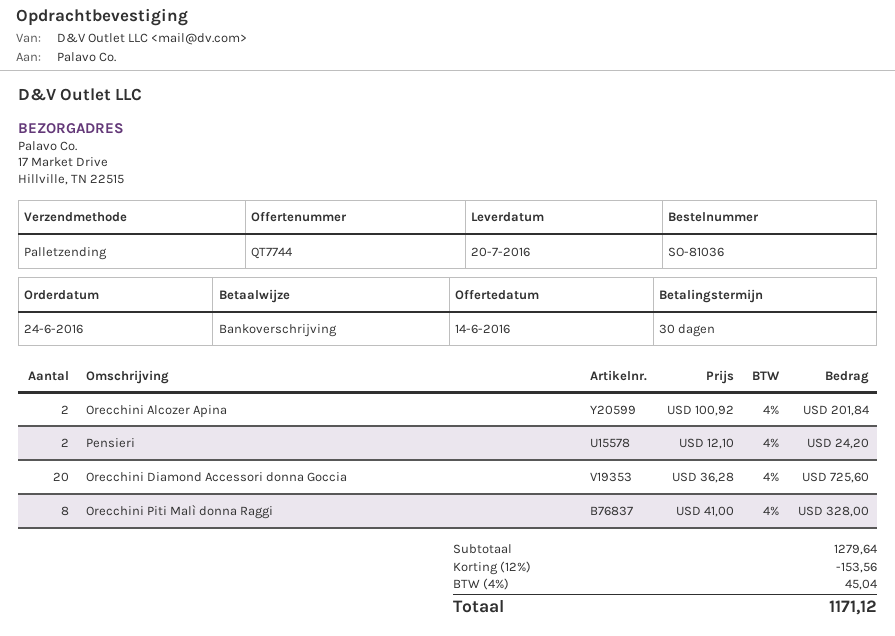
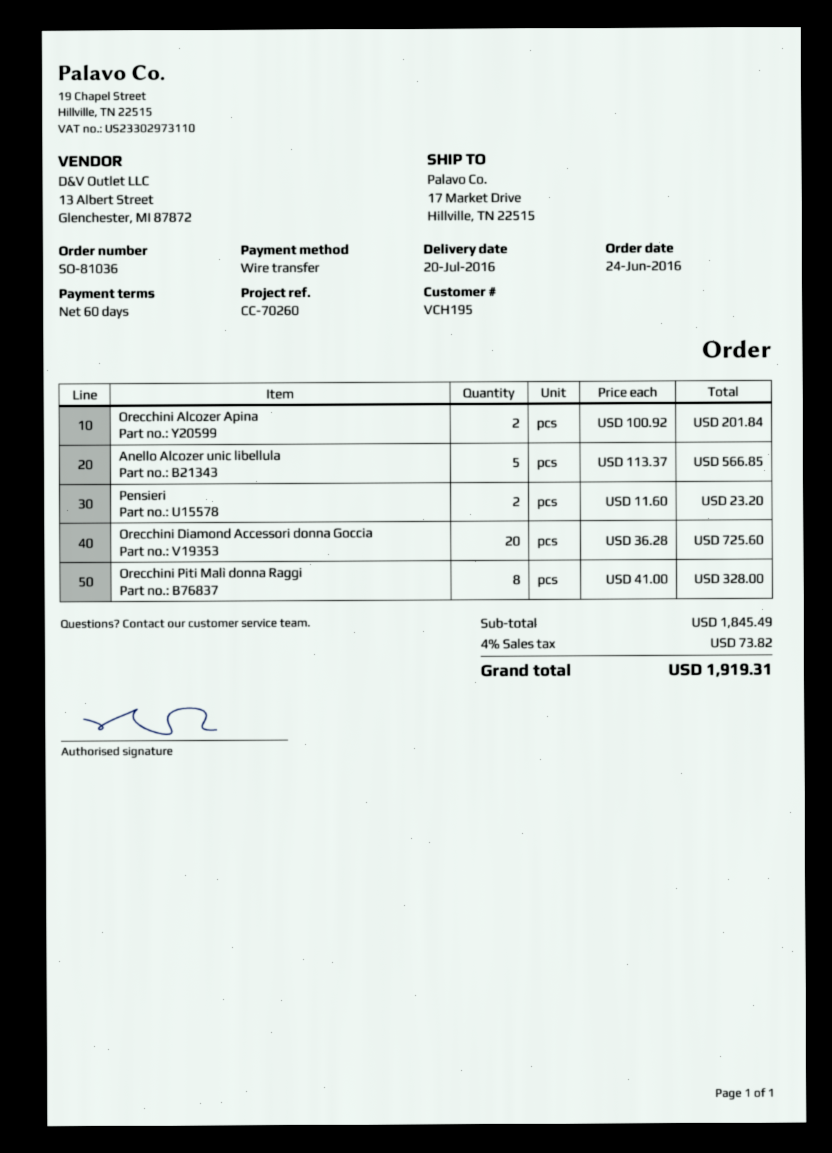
payment terms: 30 days -> 60 days
Pensieri: 2 x 12.10 = 24.20 -> 2 x 11.60 = 23.20
Anello Alcozer unic libellula: none -> 5 x 113.37 = 566.85
subtotal: 1279.64 -> 1845.49
discount: 12% = 153.56 -> none
tax: 4% = 45.04 -> 4% = 73.82
total: 1171.12 -> 1919.31

